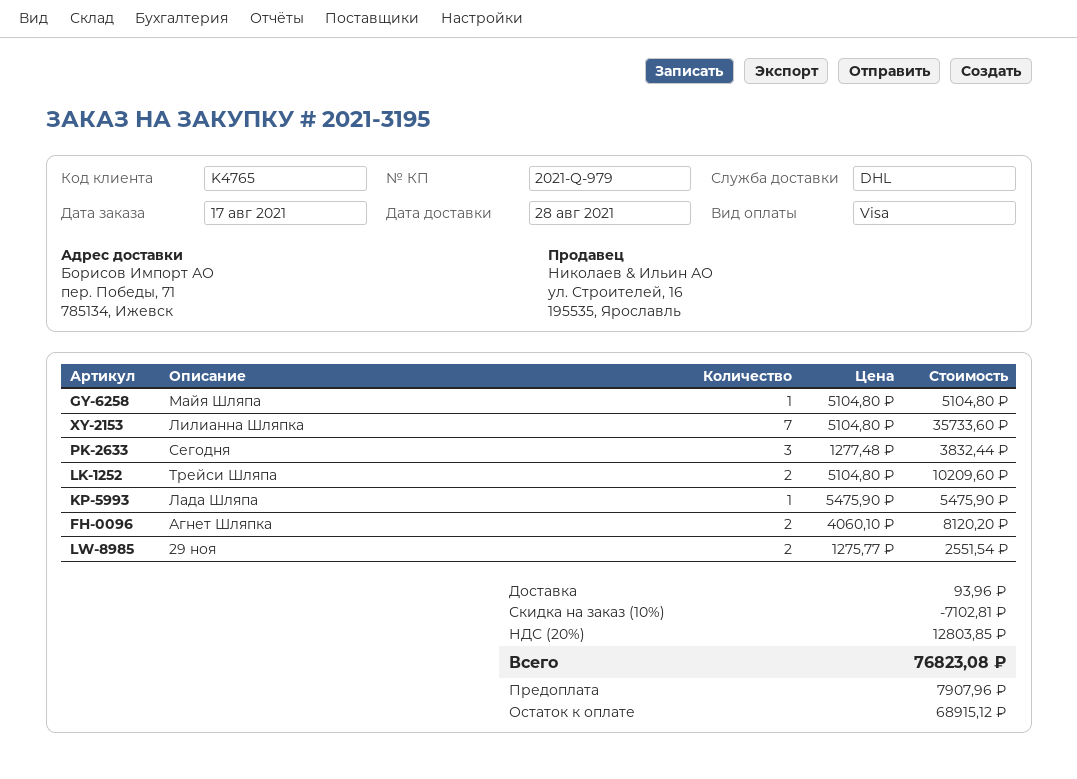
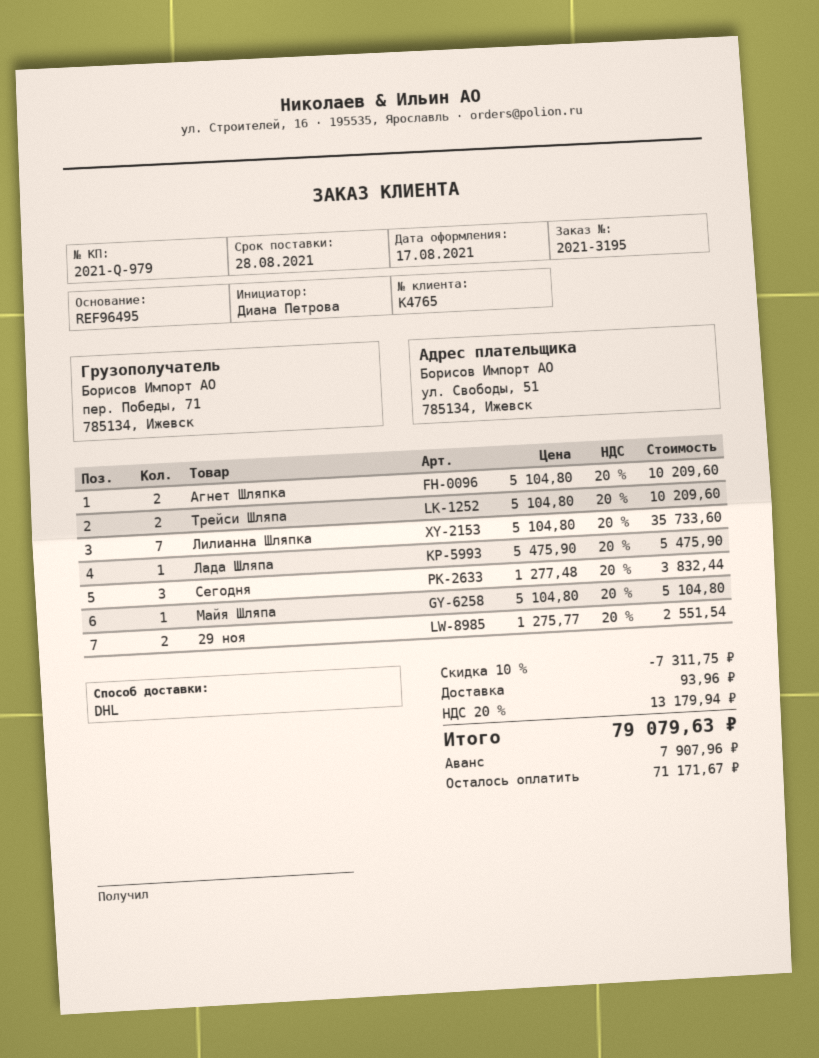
Агнет Шляпка: 2 x 4060.10 = 8120.20 -> 2 x 5104.80 = 10209.60
discount: 10% = 7102.81 -> 10% = 7311.75
tax: 20% = 12803.85 -> 20% = 13179.94
total: 76823.08 -> 79079.63
balance: 68915.12 -> 71171.67

